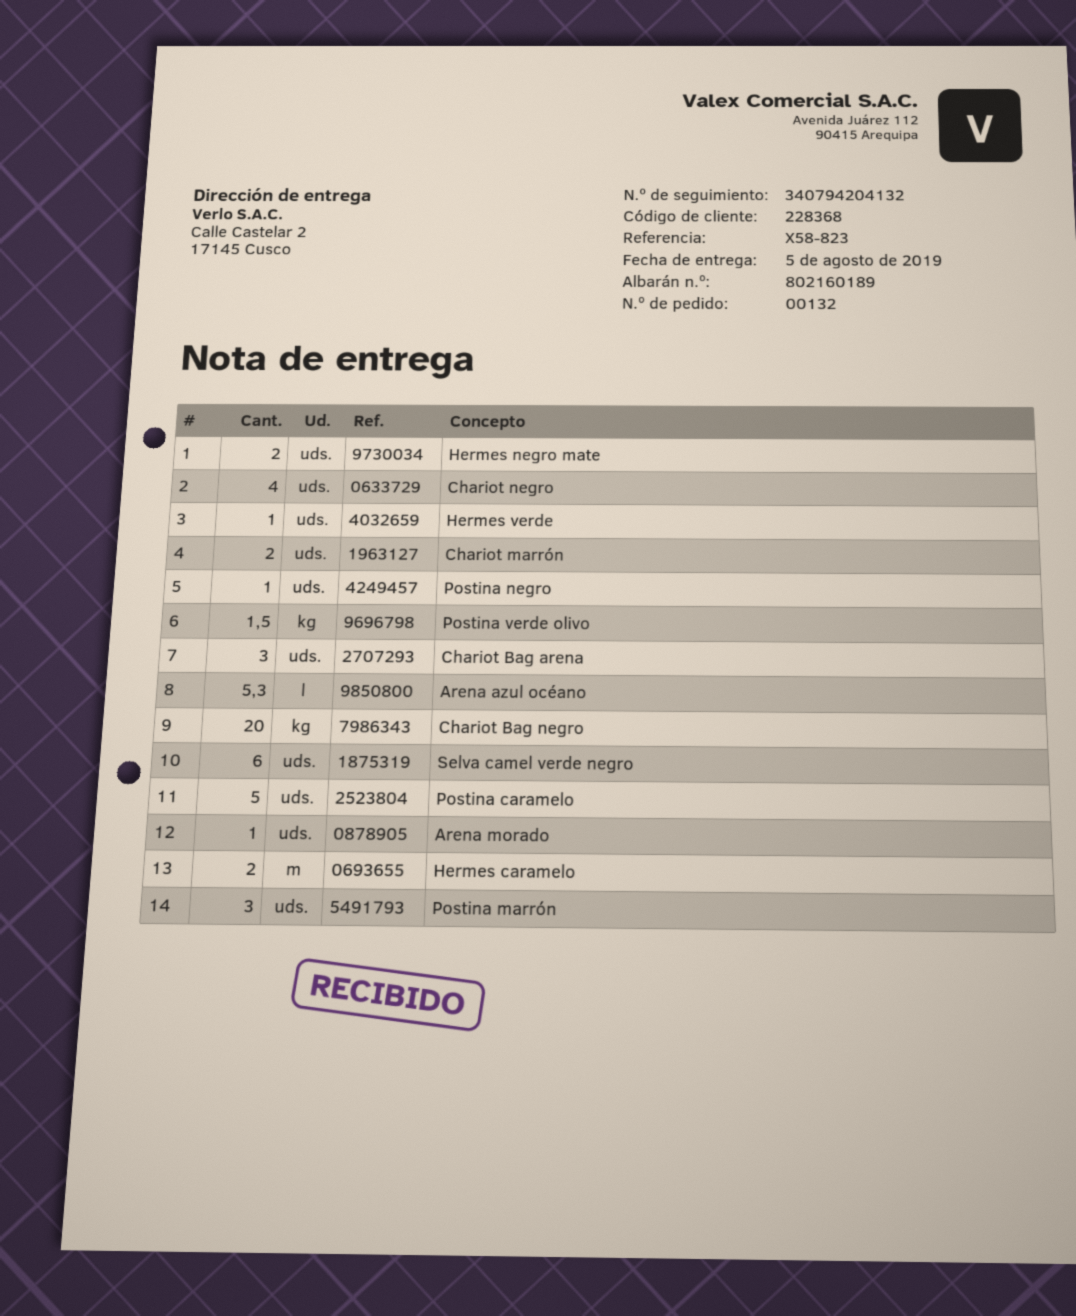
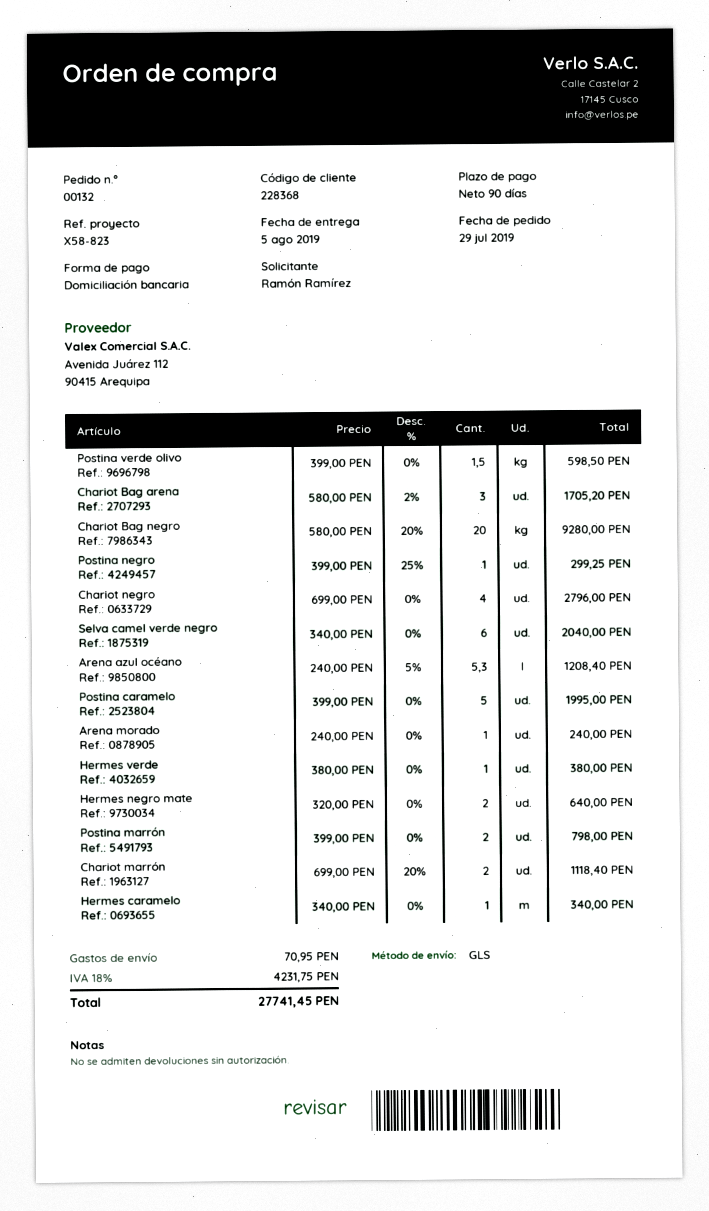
Hermes caramelo: 2 -> 1
Postina marrón: 3 -> 2

